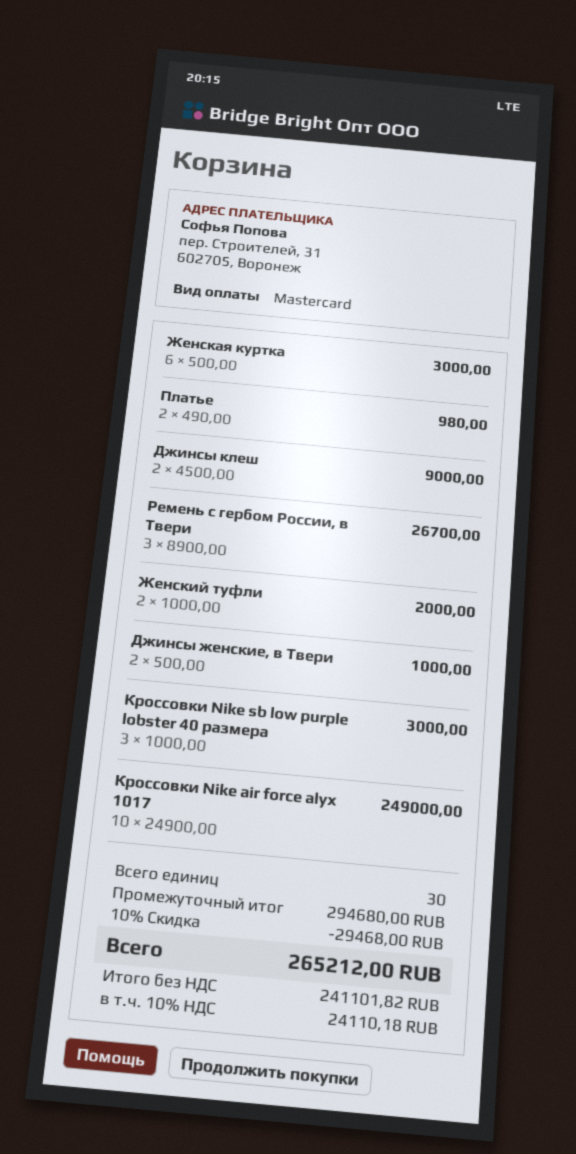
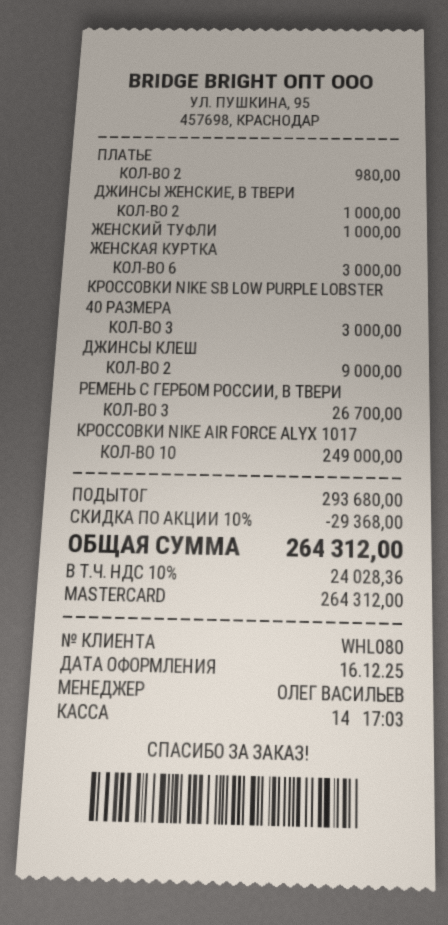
Женский туфли: 2 for 2000.00 -> 1 for 1000.00
subtotal: 294680.00 -> 293680.00
discount: 10% = 29468.00 -> 10% = 29368.00
tax: 10% = 24110.18 -> 10% = 24028.36
total: 265212.00 -> 264312.00

